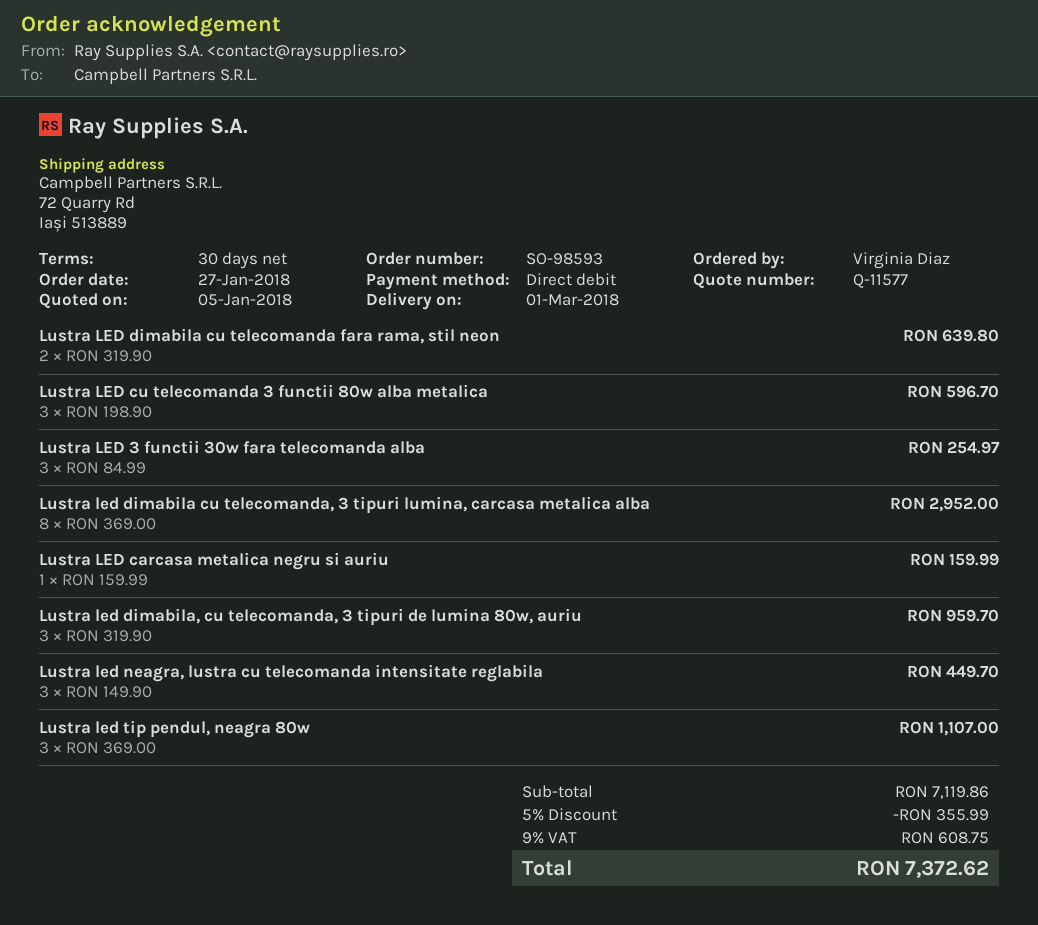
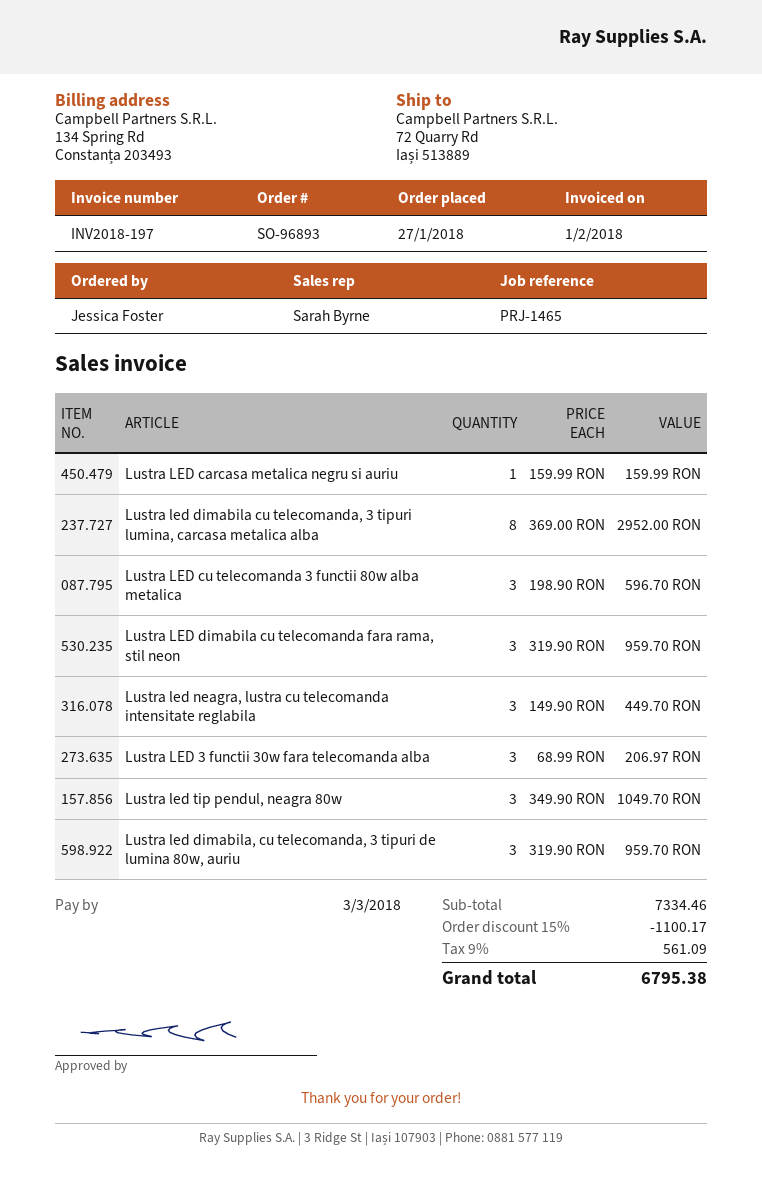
order number: SO-98593 -> SO-96893
ordered by: Virginia Diaz -> Jessica Foster
Lustra LED dimabila cu telecomanda fara rama, stil neon: 2 x 319.90 = 639.80 -> 3 x 319.90 = 959.70
Lustra LED 3 functii 30w fara telecomanda alba: 3 x 84.99 = 254.97 -> 3 x 68.99 = 206.97
Lustra led tip pendul, neagra 80w: 3 x 369.00 = 1107.00 -> 3 x 349.90 = 1049.70
subtotal: 7119.86 -> 7334.46
discount: 5% = 355.99 -> 15% = 1100.17
tax: 9% = 608.75 -> 9% = 561.09
total: 7372.62 -> 6795.38

